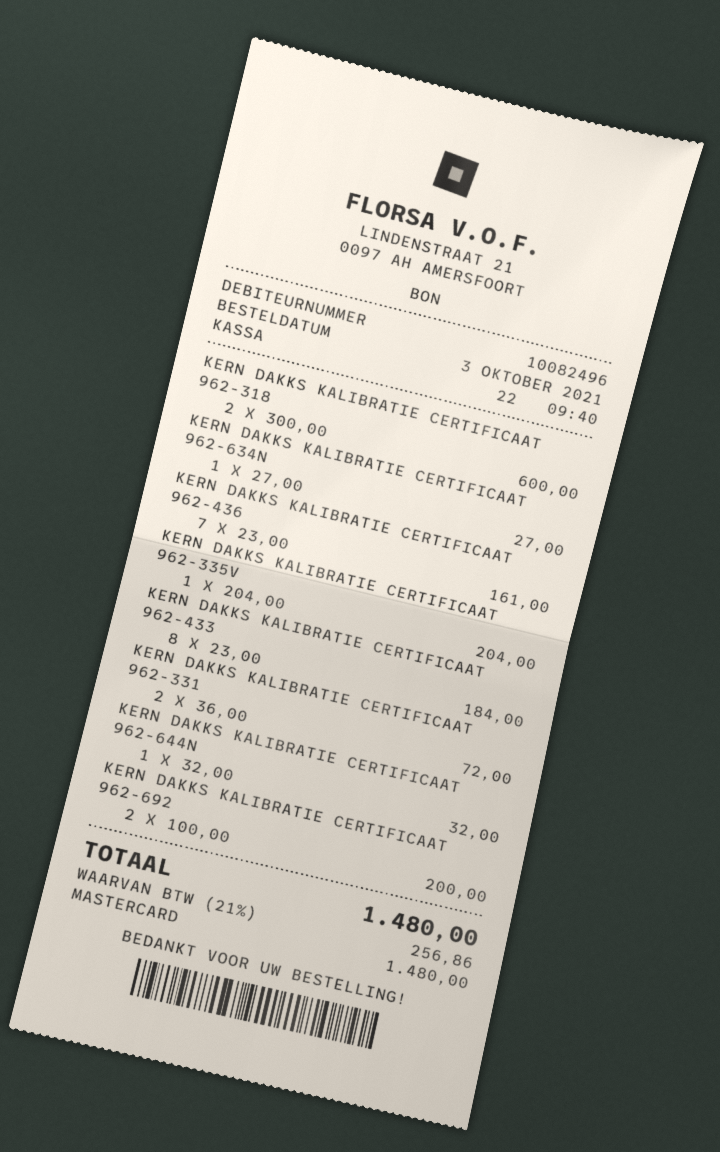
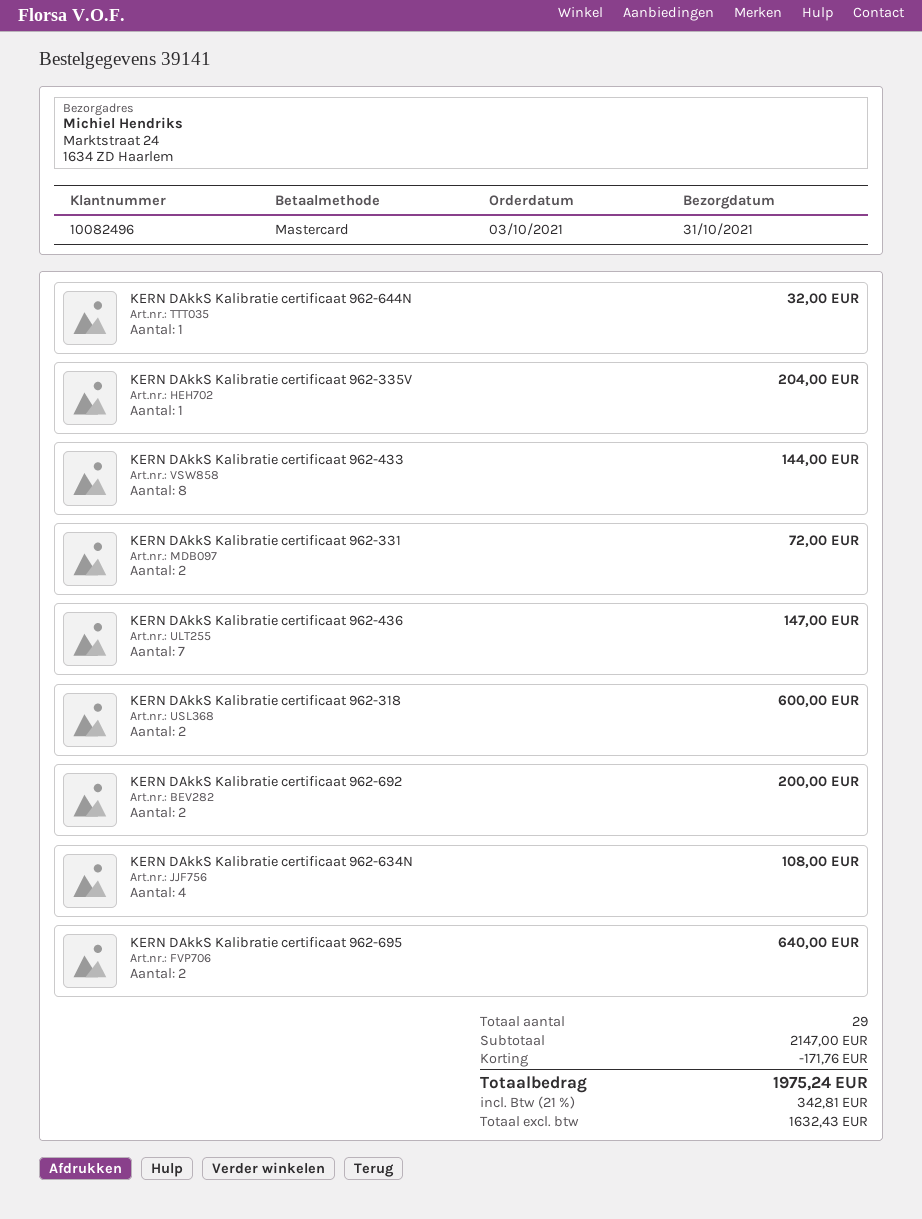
KERN DAKKS KALIBRATIE CERTIFICAAT 962-634N: 1 for 27.00 -> 4 for 108.00
KERN DAKKS KALIBRATIE CERTIFICAAT 962-436: 7 for 161.00 -> 7 for 147.00
KERN DAKKS KALIBRATIE CERTIFICAAT 962-433: 8 for 184.00 -> 8 for 144.00
KERN DAkkS Kalibratie certificaat 962-695: none -> 2 for 640.00
discount: none -> 171.76
tax: 21% = 256.86 -> 21% = 342.81
total: 1480.00 -> 1975.24

